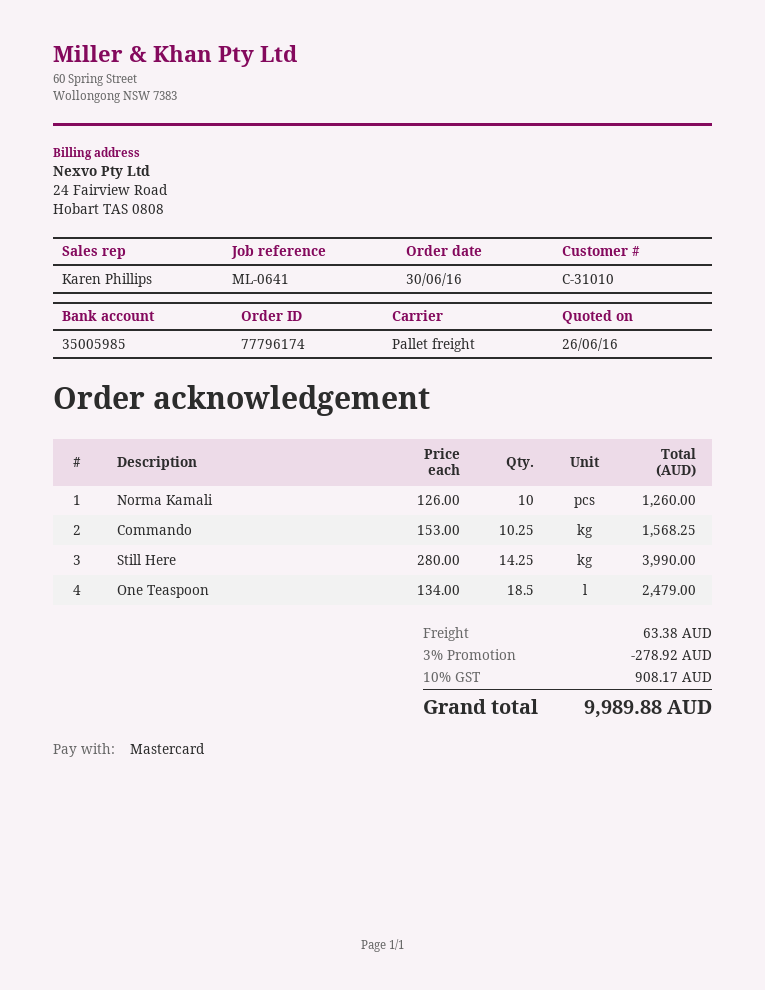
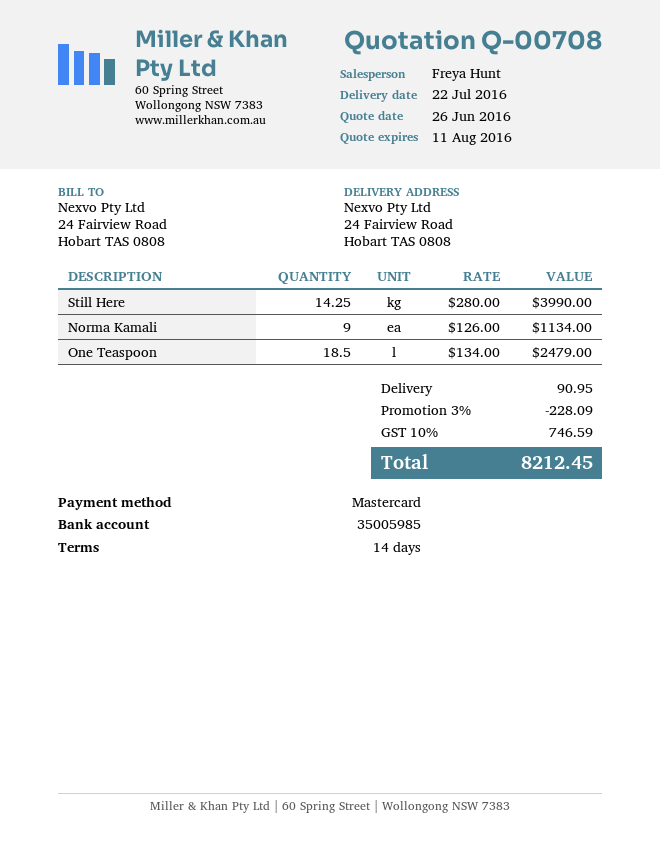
sales rep: Karen Phillips -> Freya Hunt
Norma Kamali: 10 x 126.00 = 1260.00 -> 9 x 126.00 = 1134.00
Commando: 10.25 x 153.00 = 1568.25 -> none
discount: 3% = 278.92 -> 3% = 228.09
shipping: 63.38 -> 90.95
tax: 10% = 908.17 -> 10% = 746.59
total: 9989.88 -> 8212.45

